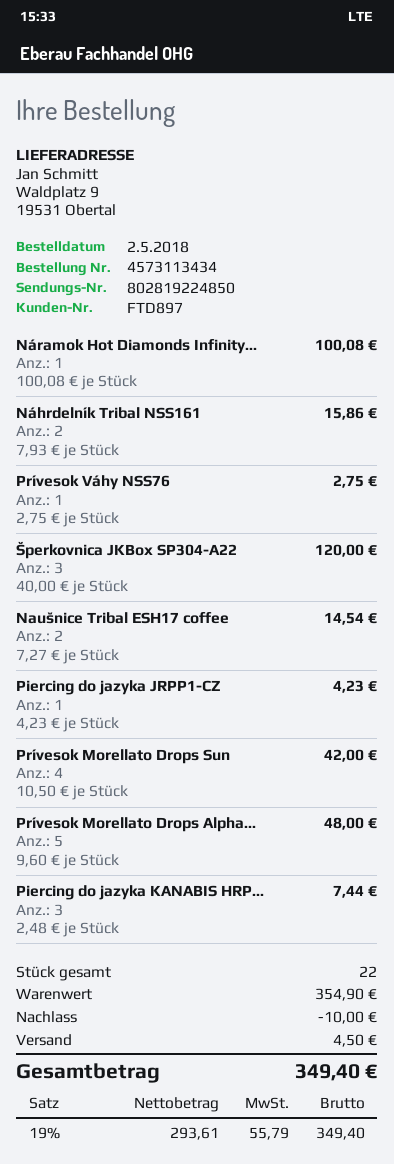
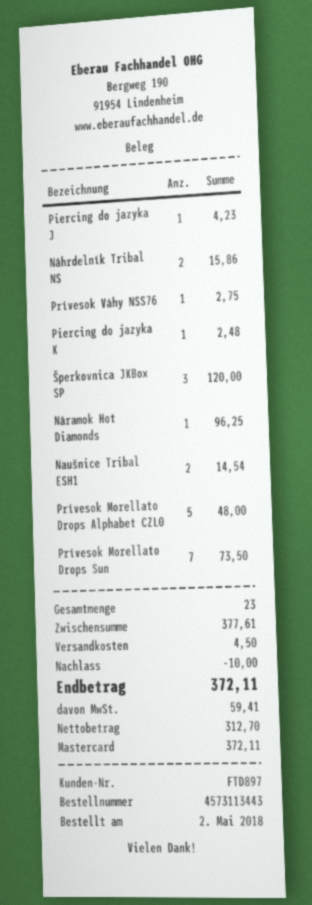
order number: 4573113434 -> 4573113443
Náramok Hot Diamonds Infinity...: 1 for 100.08 -> 1 for 96.25
Prívesok Morellato Drops Sun: 4 for 42.00 -> 7 for 73.50
Piercing do jazyka KANABIS HRP...: 3 for 7.44 -> 1 for 2.48
total quantity: 22 -> 23
subtotal: 354.90 -> 377.61
net: 293.61 -> 312.70
tax: 55.79 -> 59.41
total: 349.40 -> 372.11

